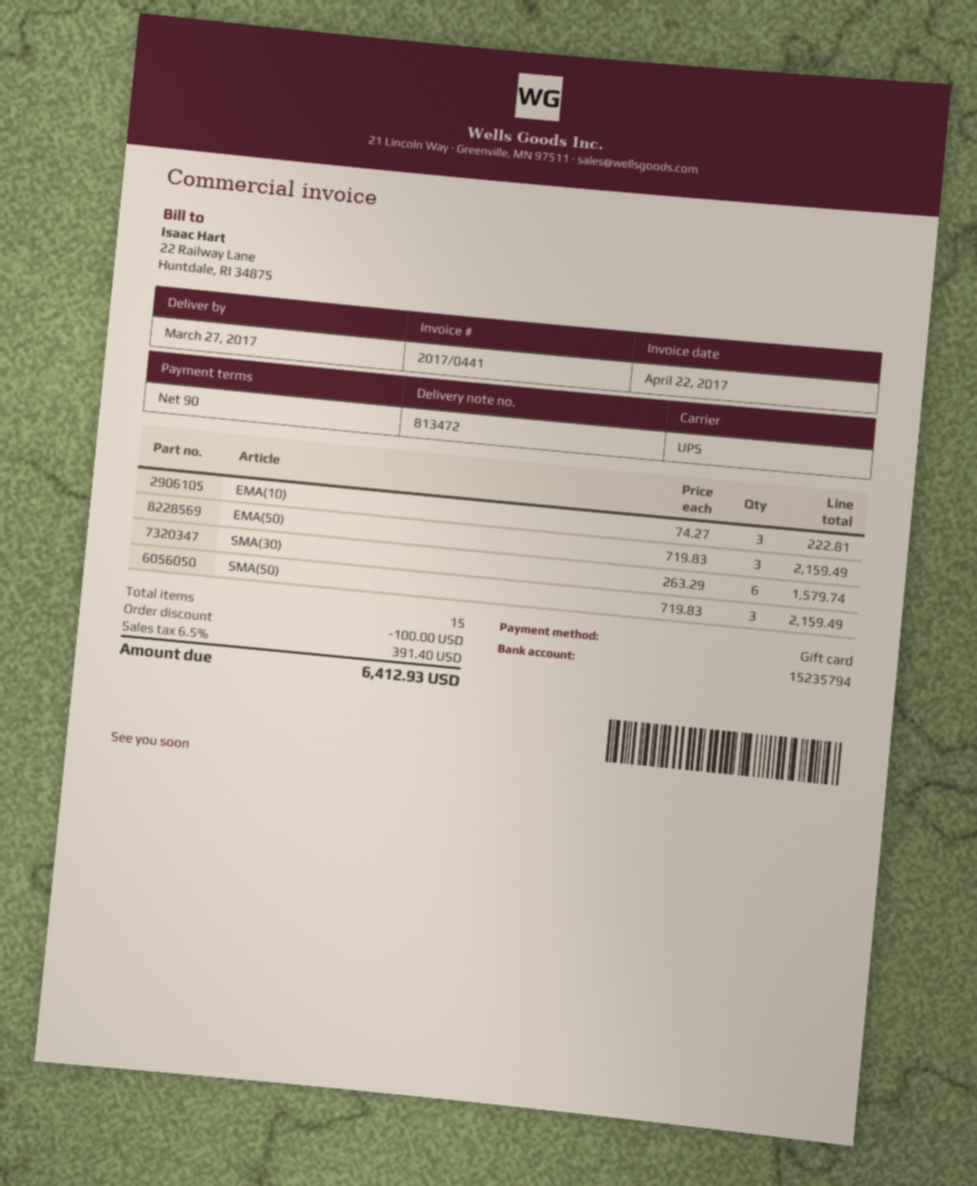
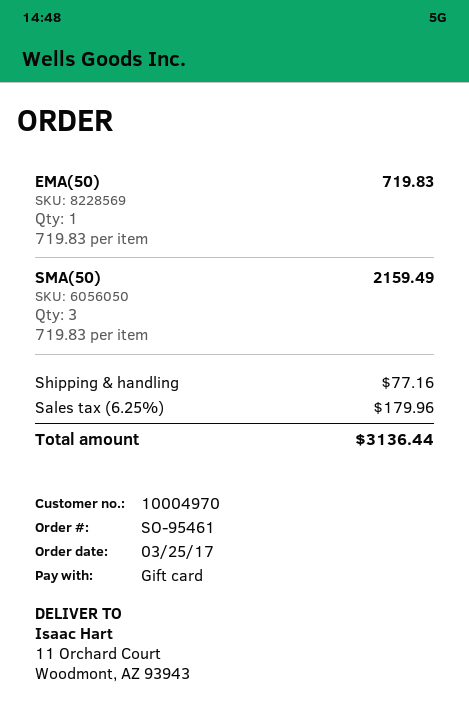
EMA(10): 3 x 74.27 = 222.81 -> none
EMA(50): 3 x 719.83 = 2159.49 -> 1 x 719.83 = 719.83
SMA(30): 6 x 263.29 = 1579.74 -> none
discount: 100.00 -> none
shipping: none -> 77.16
tax: 6.5% = 391.40 -> 6.25% = 179.96
total: 6412.93 -> 3136.44

